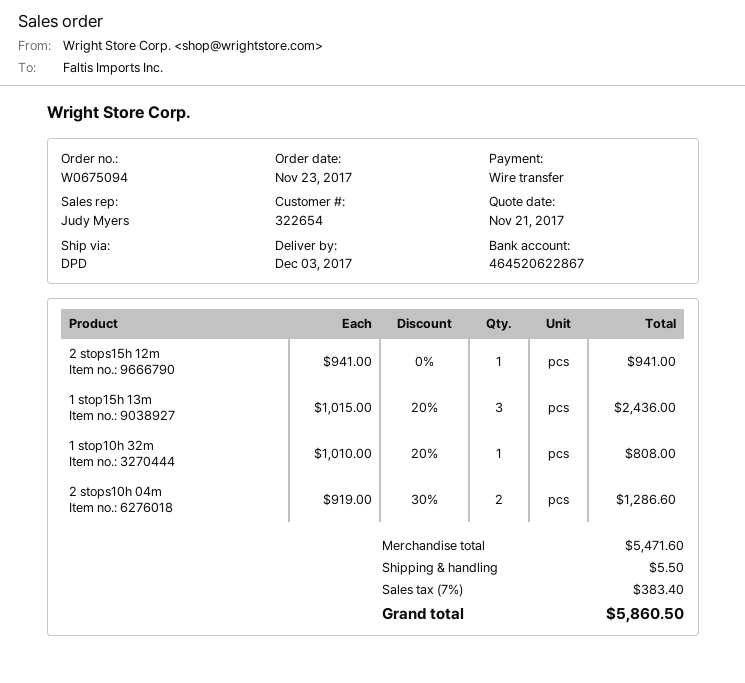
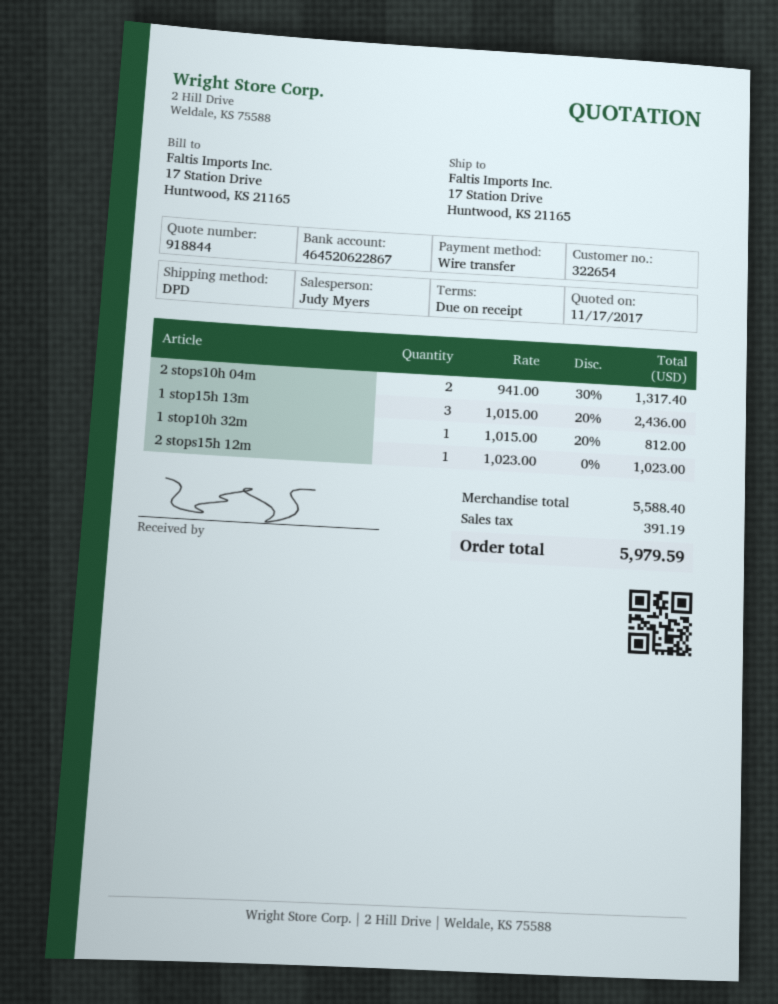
quote date: 2017-11-21 -> 2017-11-17
2 stops15h 12m: 1 x 941.00 = 941.00 -> 1 x 1023.00 = 1023.00
1 stop10h 32m: 1 x 1010.00 - 20% = 808.00 -> 1 x 1015.00 - 20% = 812.00
2 stops10h 04m: 2 x 919.00 - 30% = 1286.60 -> 2 x 941.00 - 30% = 1317.40
subtotal: 5471.60 -> 5588.40
shipping: 5.50 -> none
tax: 383.40 -> 391.19
total: 5860.50 -> 5979.59

